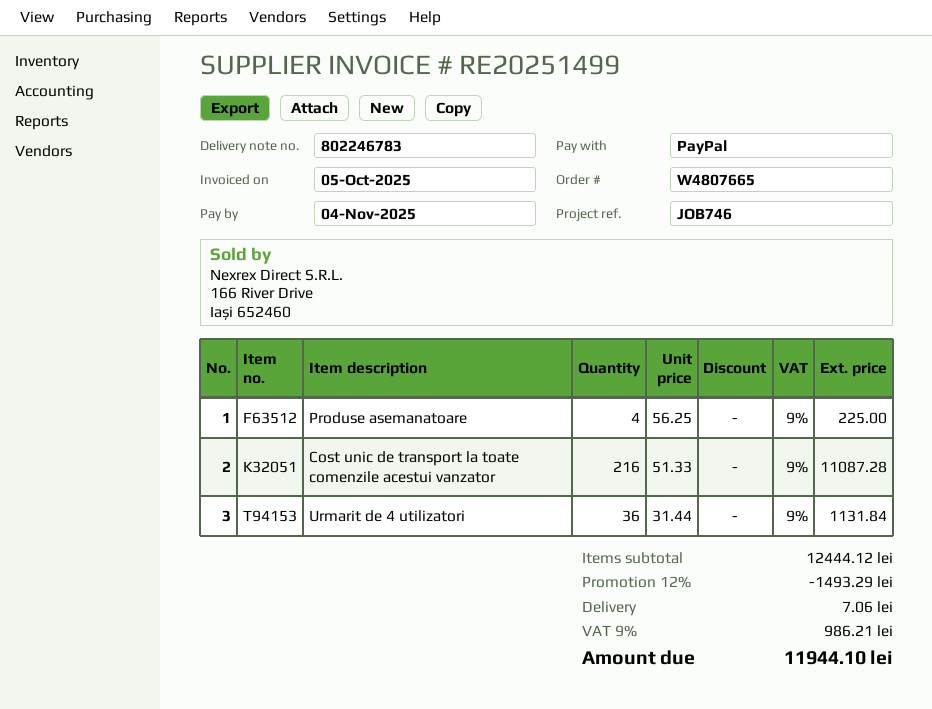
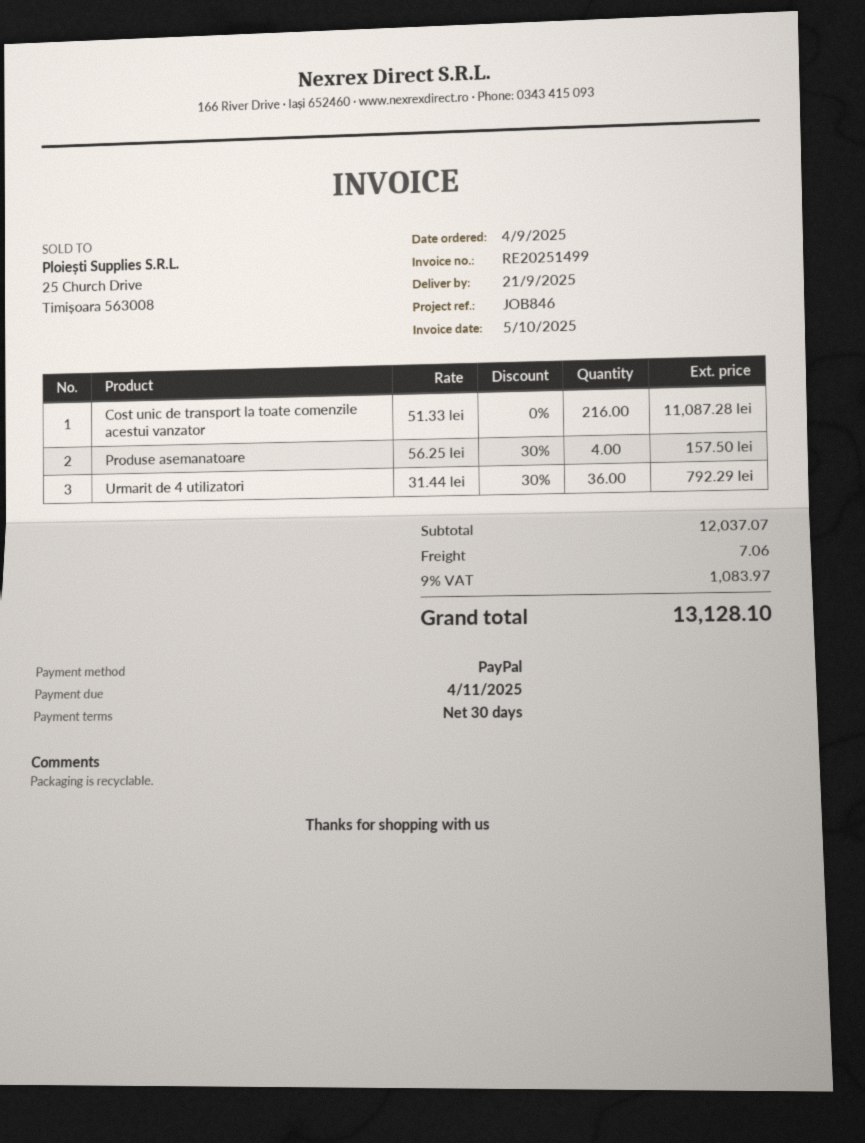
reference: JOB746 -> JOB846
Produse asemanatoare: 4 x 56.25 = 225.00 -> 4 x 56.25 - 30% = 157.50
Urmarit de 4 utilizatori: 36 x 31.44 = 1131.84 -> 36 x 31.44 - 30% = 792.29
subtotal: 12444.12 -> 12037.07
discount: 12% = 1493.29 -> none
tax: 9% = 986.21 -> 9% = 1083.97
total: 11944.10 -> 13128.10

